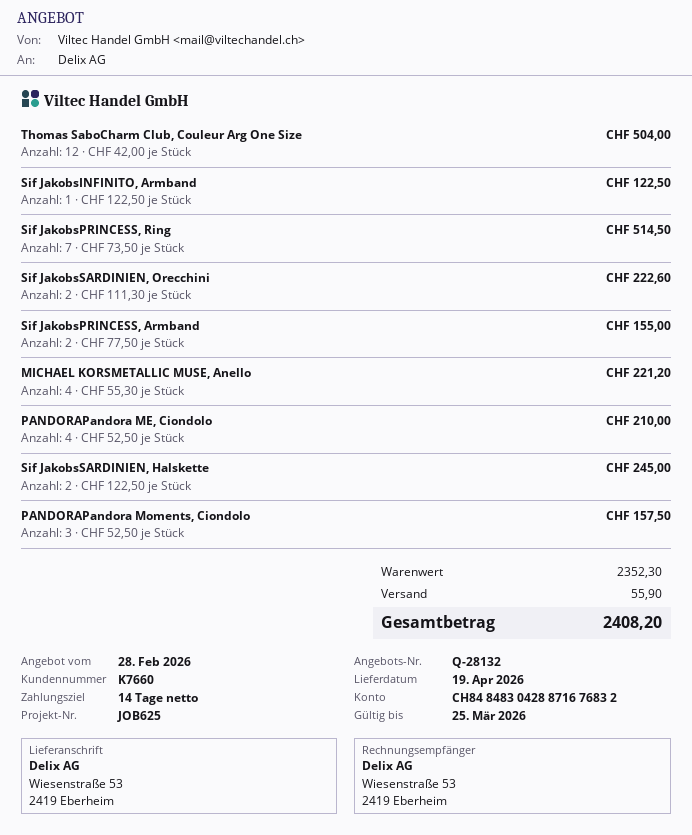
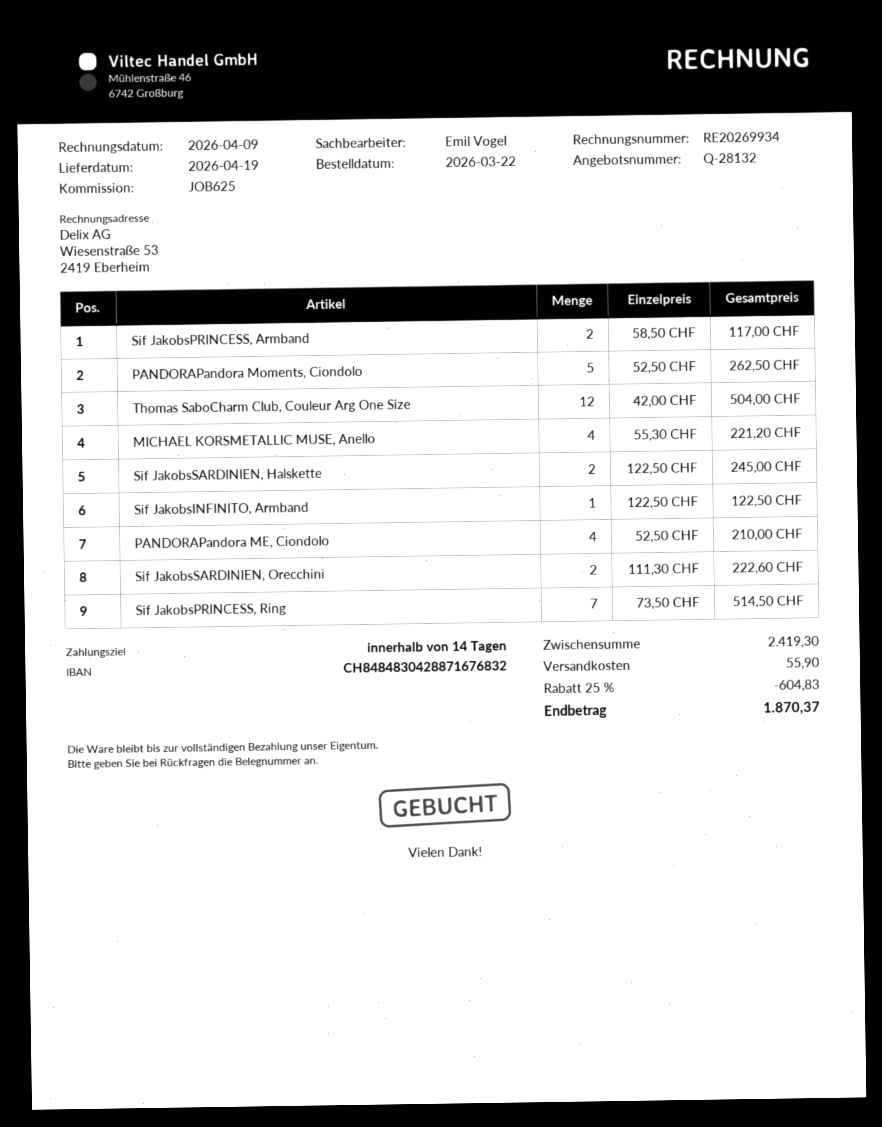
Sif JakobsPRINCESS, Armband: 2 x 77.50 = 155.00 -> 2 x 58.50 = 117.00
PANDORAPandora Moments, Ciondolo: 3 x 52.50 = 157.50 -> 5 x 52.50 = 262.50
subtotal: 2352.30 -> 2419.30
discount: none -> 25% = 604.83
total: 2408.20 -> 1870.37

